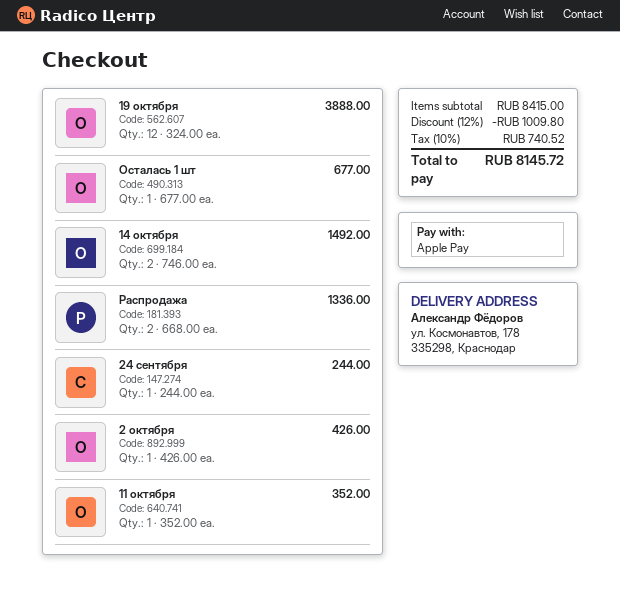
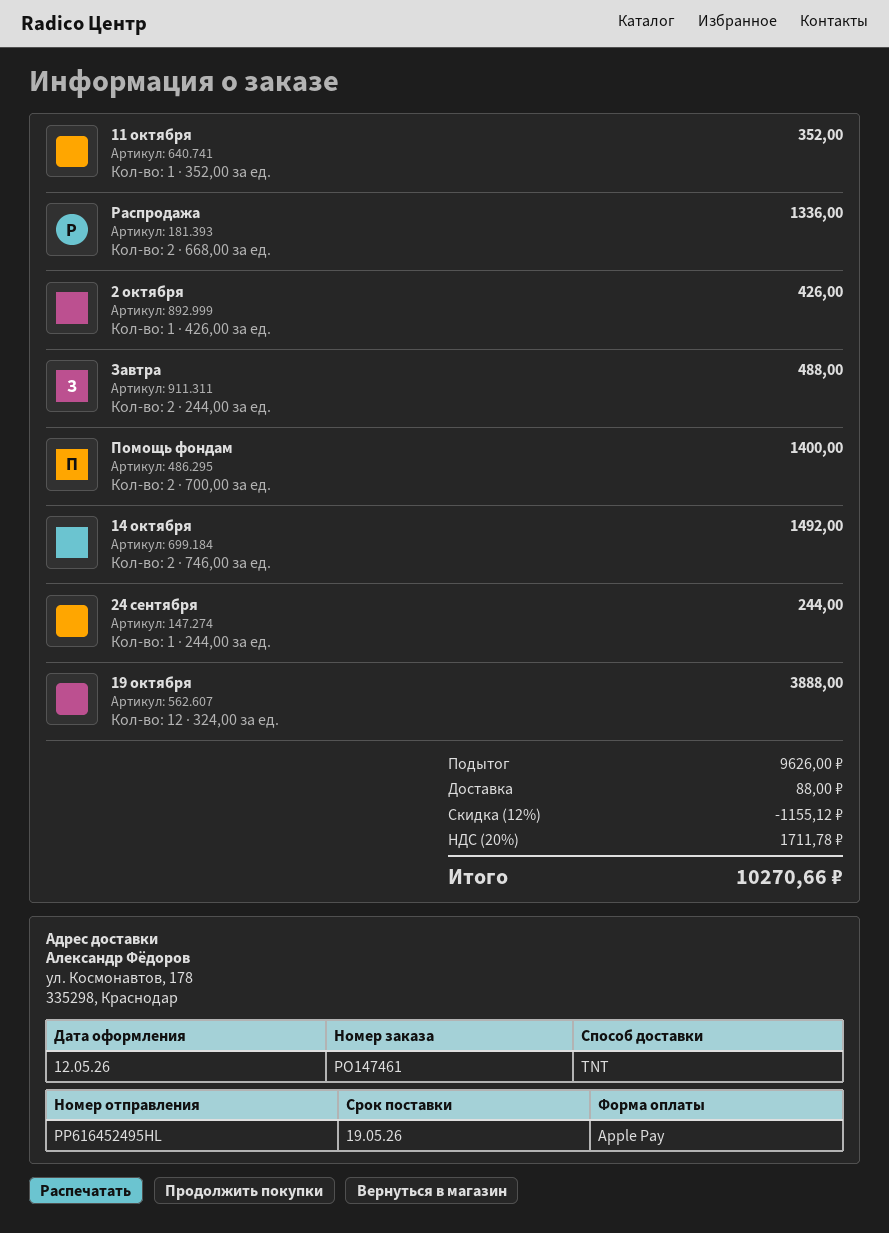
Осталась 1 шт: 1 x 677.00 = 677.00 -> none
Завтра: none -> 2 x 244.00 = 488.00
Помощь фондам: none -> 2 x 700.00 = 1400.00
subtotal: 8415.00 -> 9626.00
discount: 12% = 1009.80 -> 12% = 1155.12
shipping: none -> 88.00
tax: 10% = 740.52 -> 20% = 1711.78
total: 8145.72 -> 10270.66

